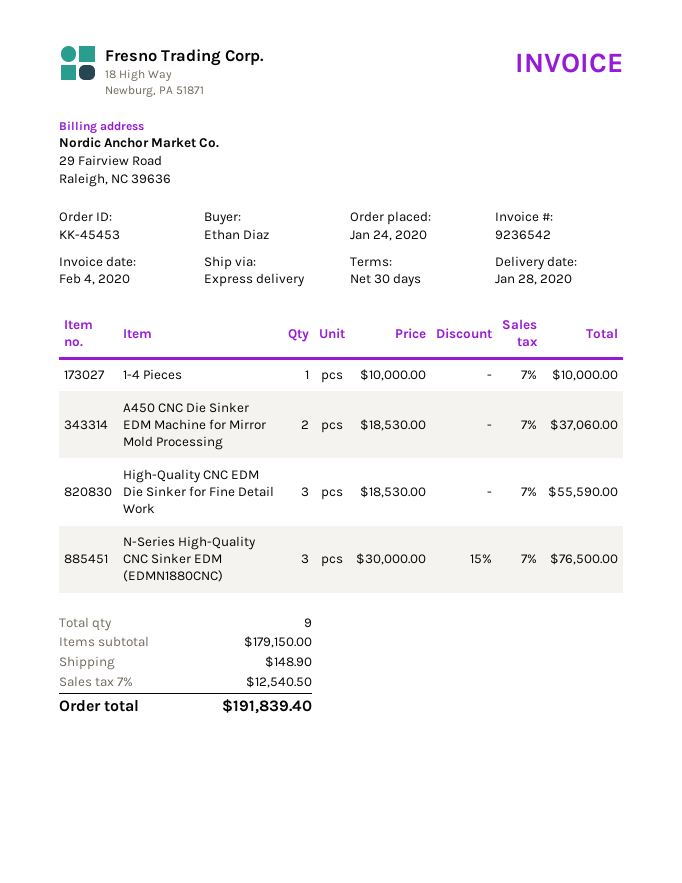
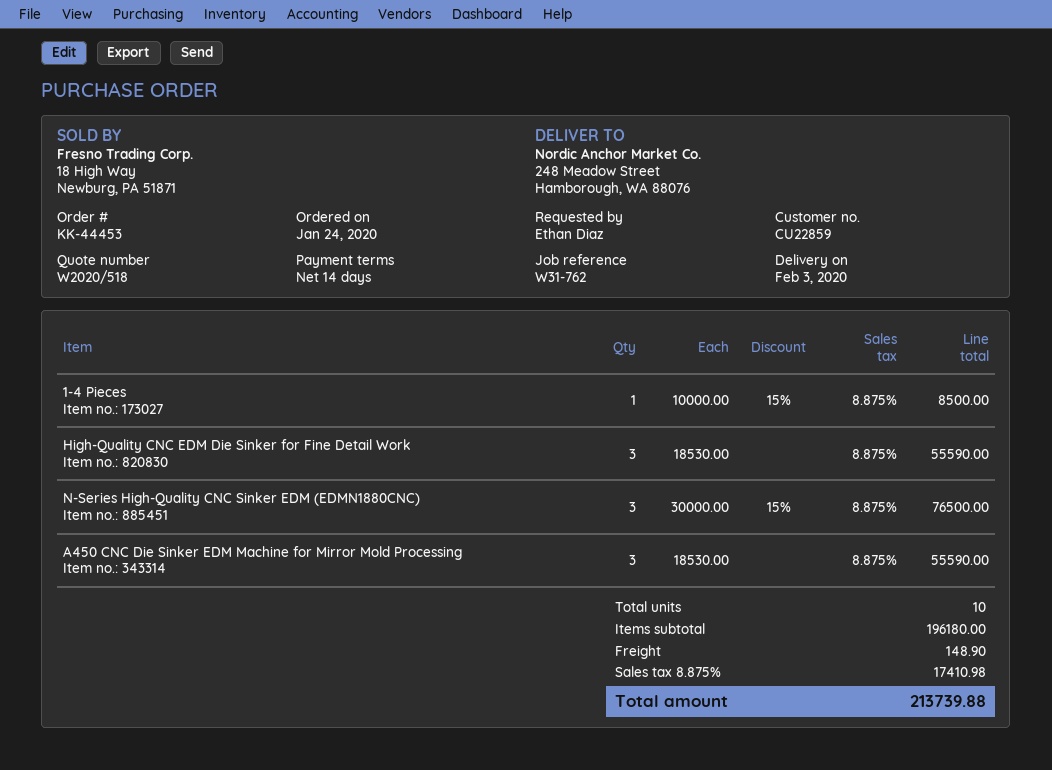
order number: KK-45453 -> KK-44453
delivery date: 2020-01-28 -> 2020-02-03
payment terms: 30 days -> 14 days
1-4 Pieces: 1 x 10000.00 = 10000.00 -> 1 x 10000.00 - 15% = 8500.00
A450 CNC Die Sinker EDM Machine for Mirror Mold Processing: 2 x 18530.00 = 37060.00 -> 3 x 18530.00 = 55590.00
total quantity: 9 -> 10
subtotal: 179150.00 -> 196180.00
tax: 7% = 12540.50 -> 8.875% = 17410.98
total: 191839.40 -> 213739.88

